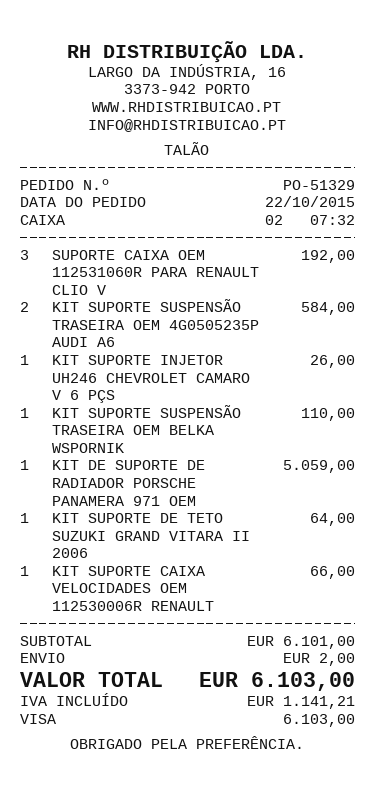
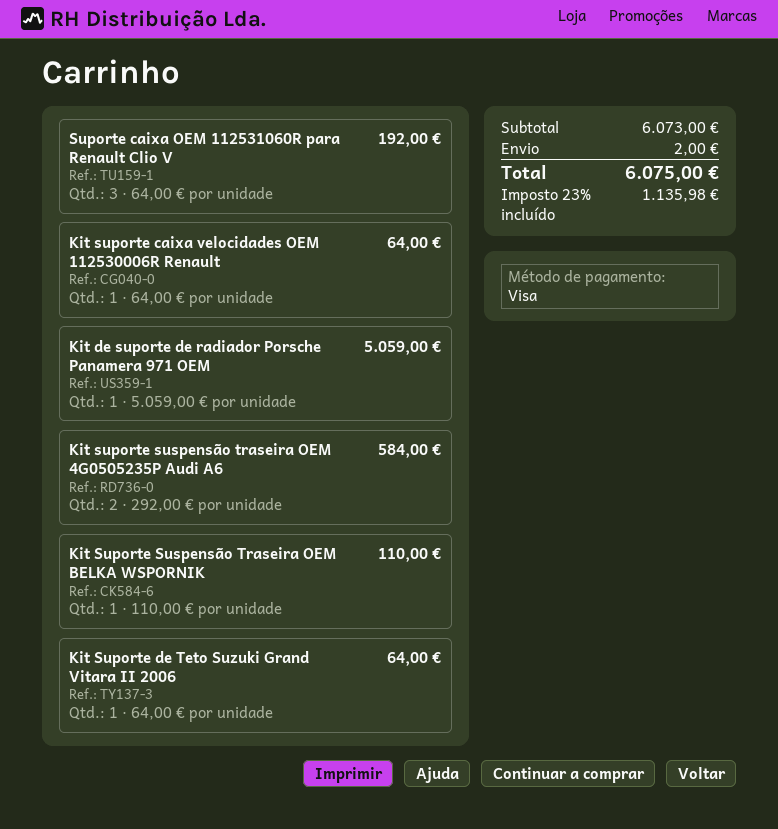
KIT SUPORTE INJETOR UH246 CHEVROLET CAMARO V 6 PÇS: 1 for 26.00 -> none
KIT SUPORTE CAIXA VELOCIDADES OEM 112530006R RENAULT: 1 for 66.00 -> 1 for 64.00
subtotal: 6101.00 -> 6073.00
tax: 1141.21 -> 1135.98
total: 6103.00 -> 6075.00

